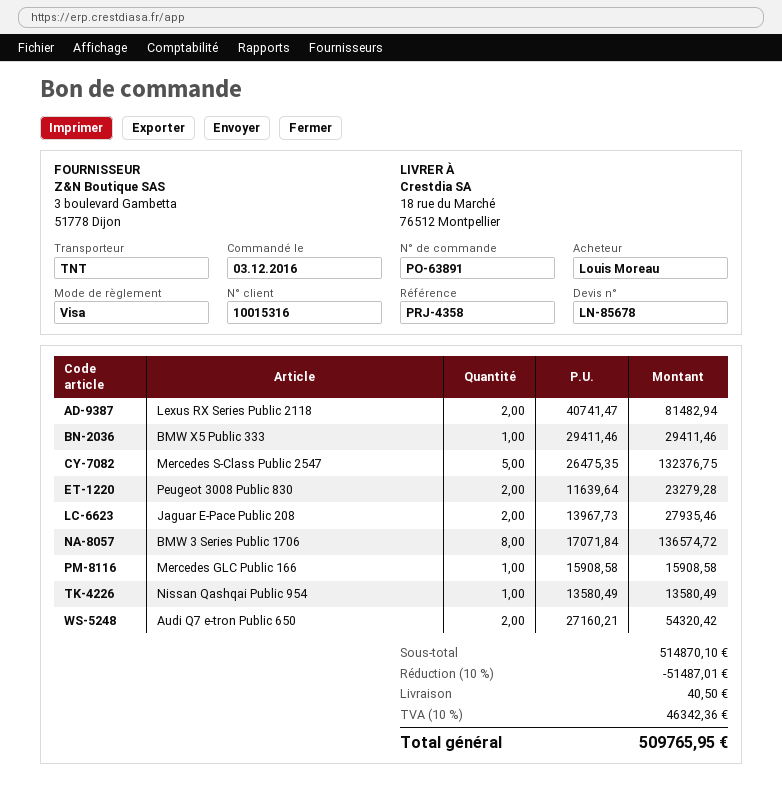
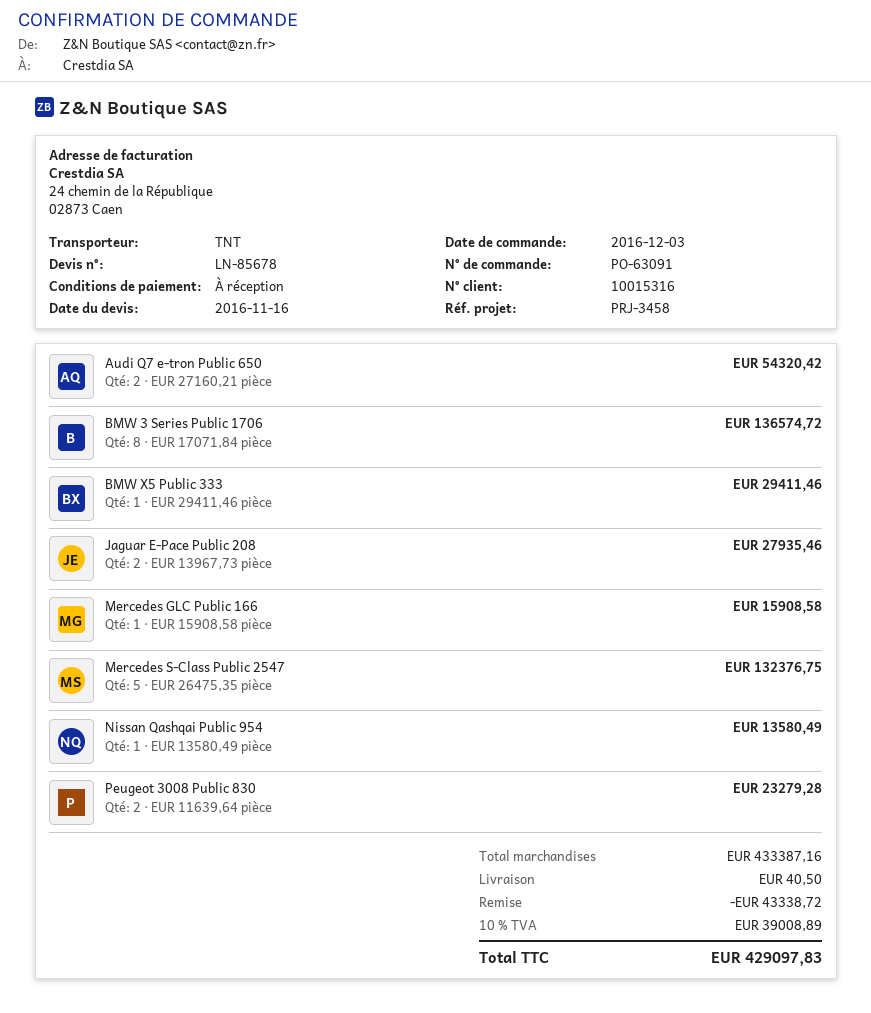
order number: PO-63891 -> PO-63091
reference: PRJ-4358 -> PRJ-3458
Lexus RX Series Public 2118: 2 x 40741.47 = 81482.94 -> none
subtotal: 514870.10 -> 433387.16
discount: 51487.01 -> 43338.72
tax: 10% = 46342.36 -> 10% = 39008.89
total: 509765.95 -> 429097.83

